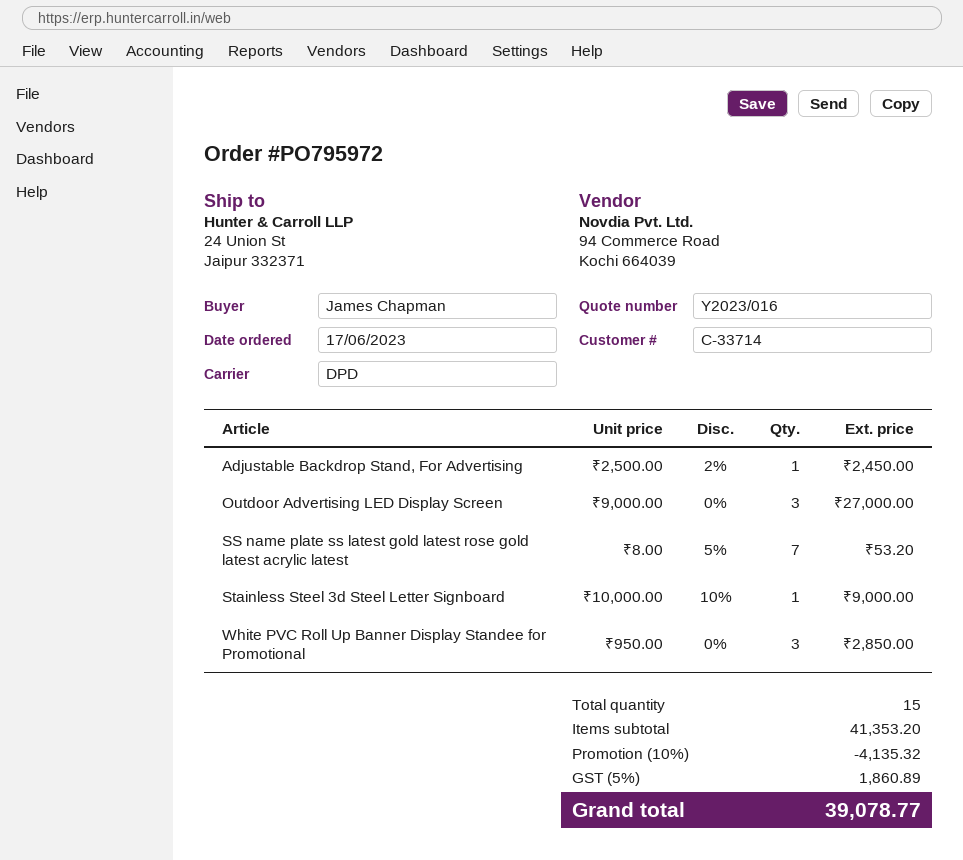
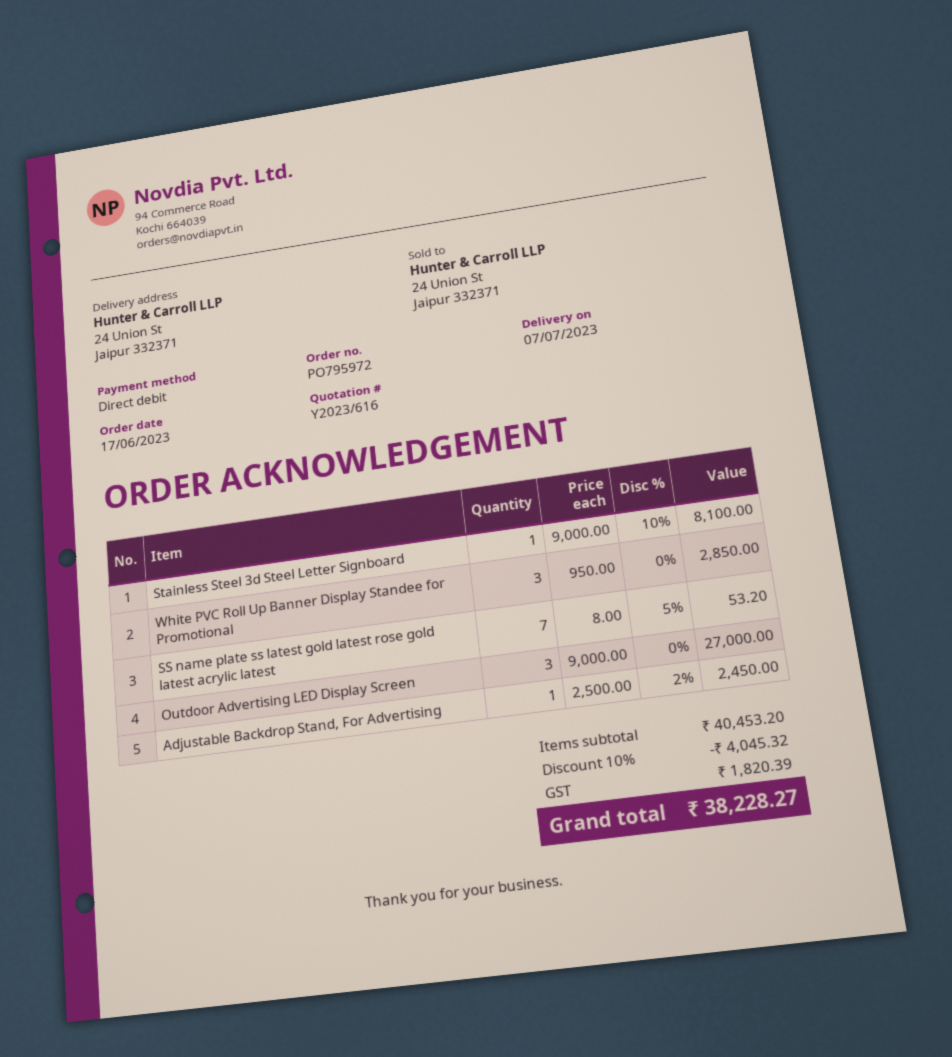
quote number: Y2023/016 -> Y2023/616
Stainless Steel 3d Steel Letter Signboard: 1 x 10000.00 - 10% = 9000.00 -> 1 x 9000.00 - 10% = 8100.00
subtotal: 41353.20 -> 40453.20
discount: 10% = 4135.32 -> 10% = 4045.32
tax: 1860.89 -> 1820.39
total: 39078.77 -> 38228.27

